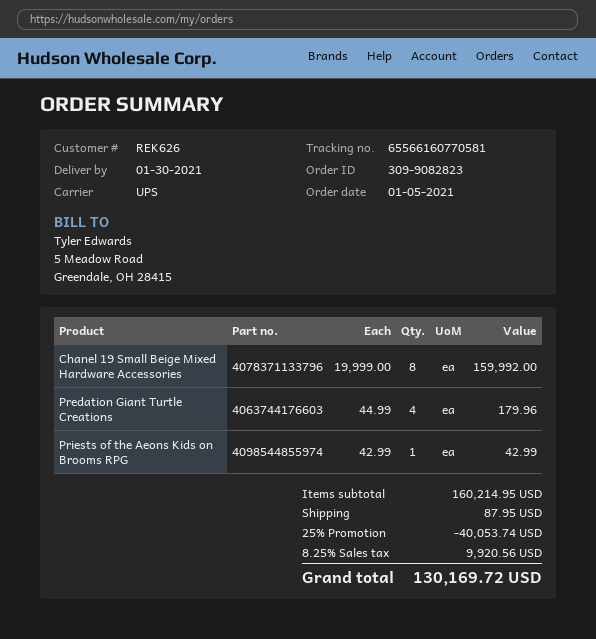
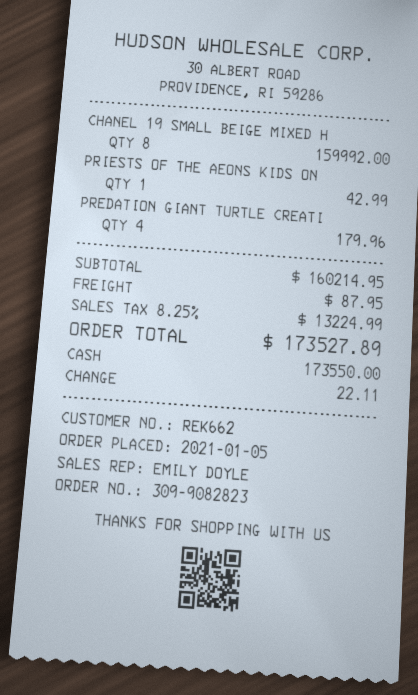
customer number: REK626 -> REK662
discount: 25% = 40053.74 -> none
tax: 8.25% = 9920.56 -> 8.25% = 13224.99
total: 130169.72 -> 173527.89

